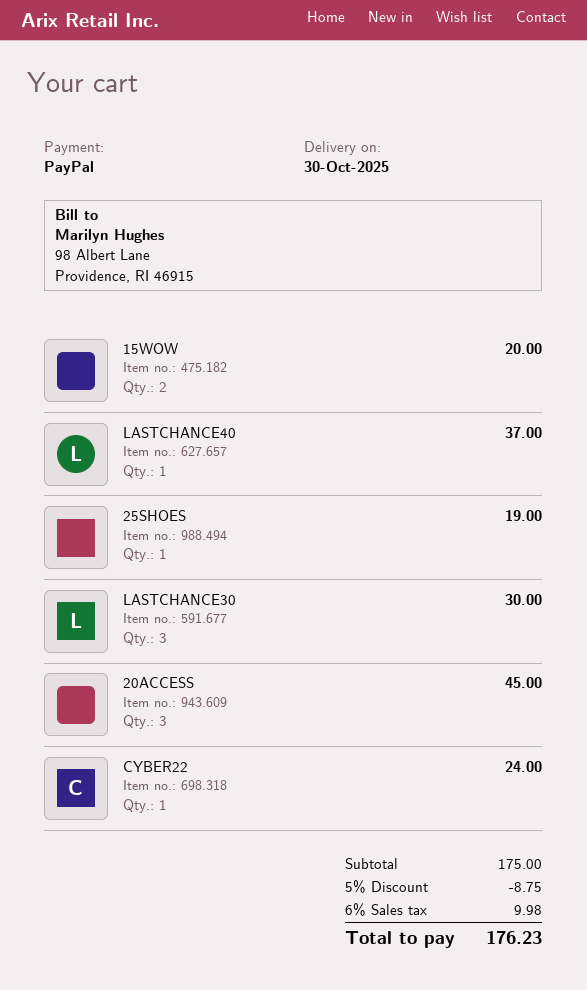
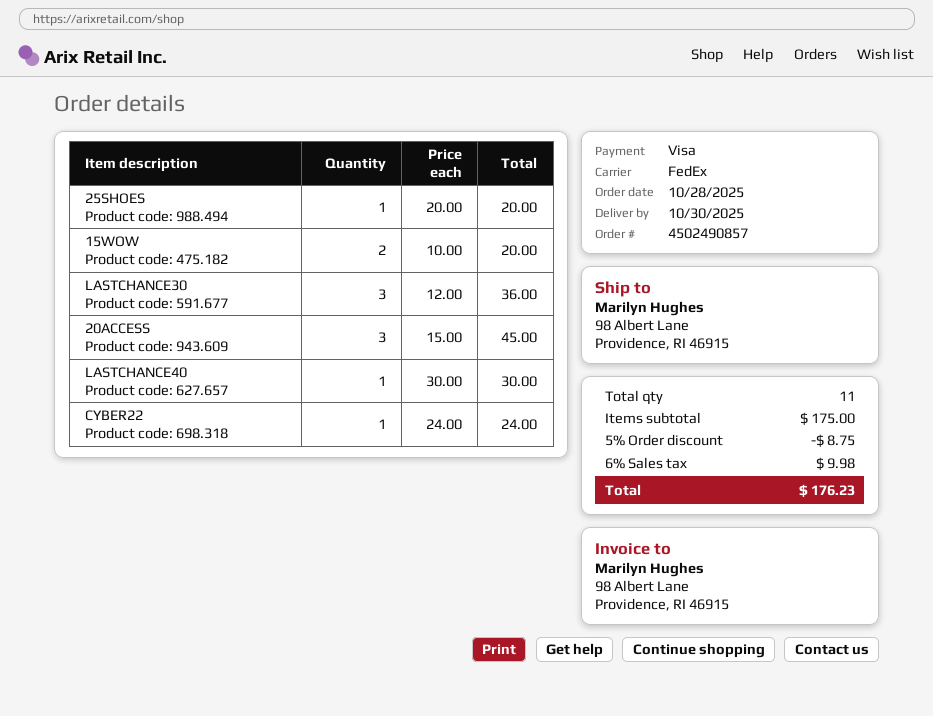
payment method: PayPal -> Visa
LASTCHANCE40: 1 for 37.00 -> 1 for 30.00
25SHOES: 1 for 19.00 -> 1 for 20.00
LASTCHANCE30: 3 for 30.00 -> 3 for 36.00

